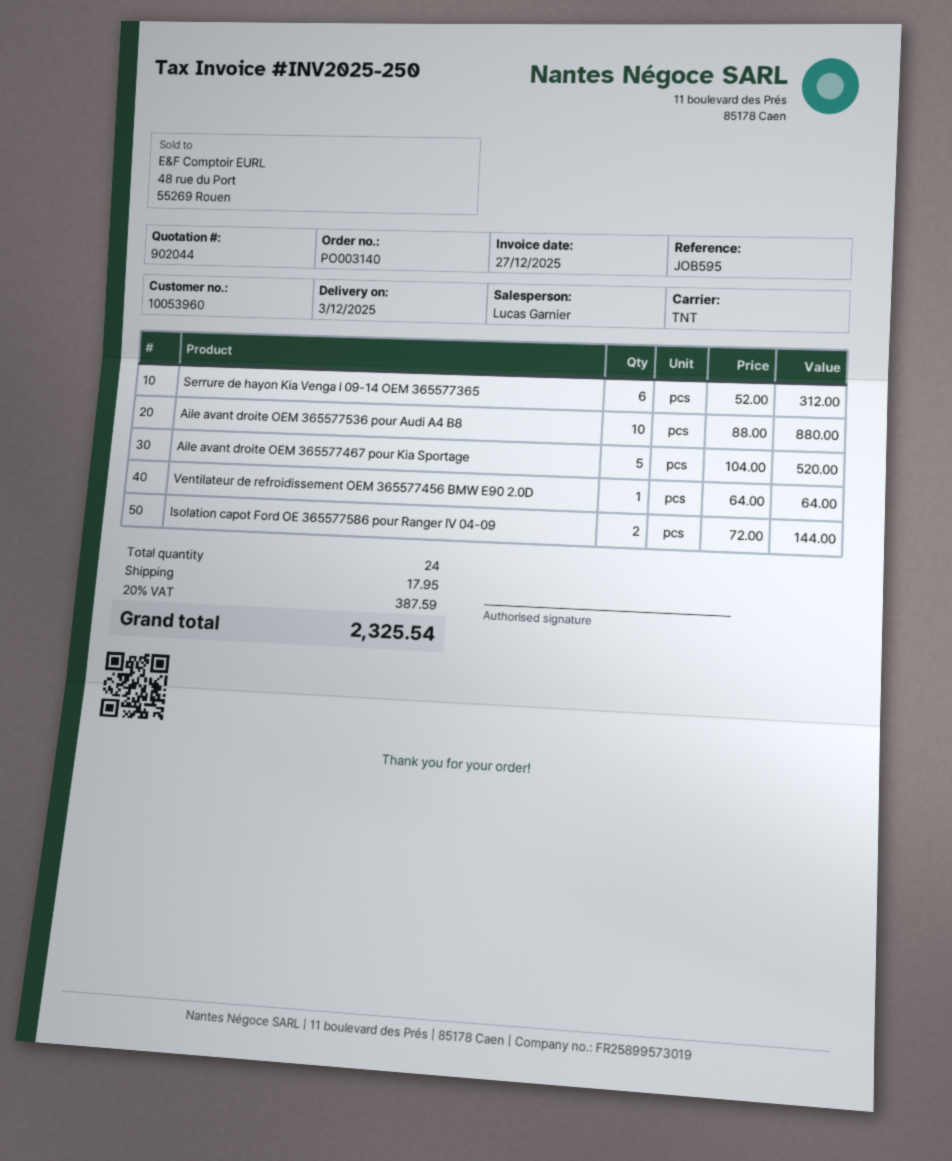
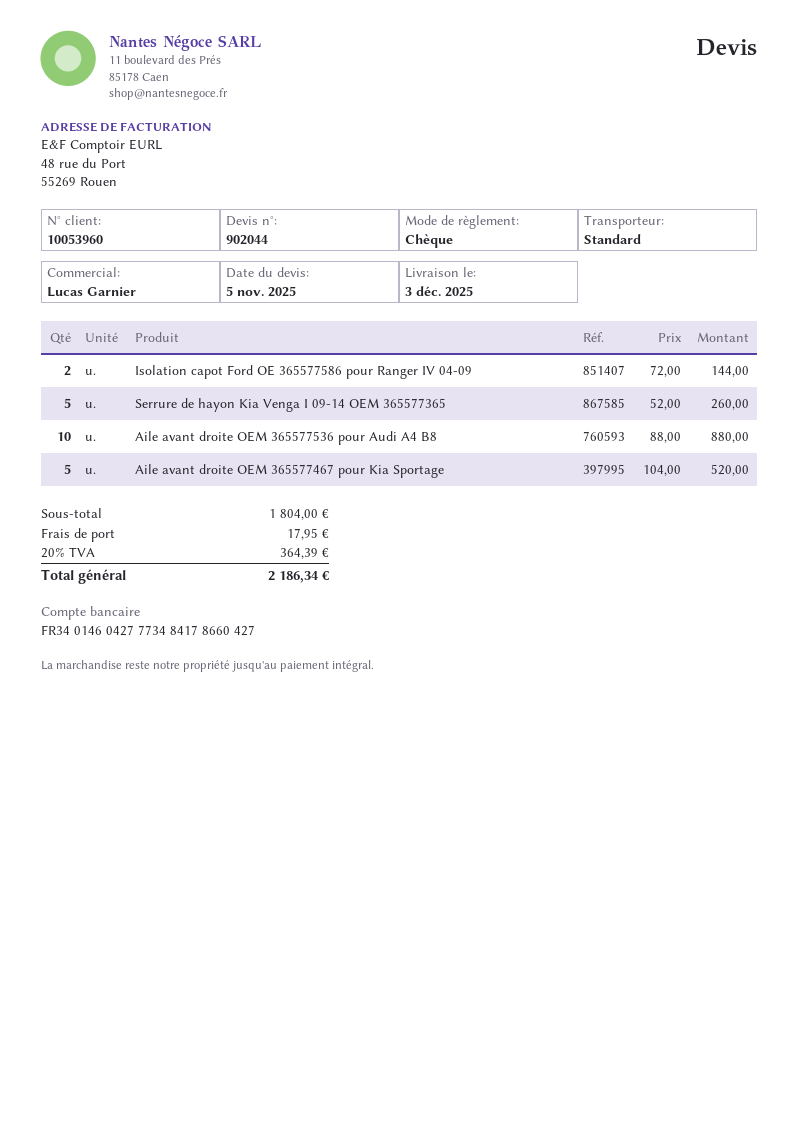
shipping method: TNT -> standard
Serrure de hayon Kia Venga I 09-14 OEM 365577365: 6 x 52.00 = 312.00 -> 5 x 52.00 = 260.00
Ventilateur de refroidissement OEM 365577456 BMW E90 2.0D: 1 x 64.00 = 64.00 -> none
tax: 20% = 387.59 -> 20% = 364.39
total: 2325.54 -> 2186.34

